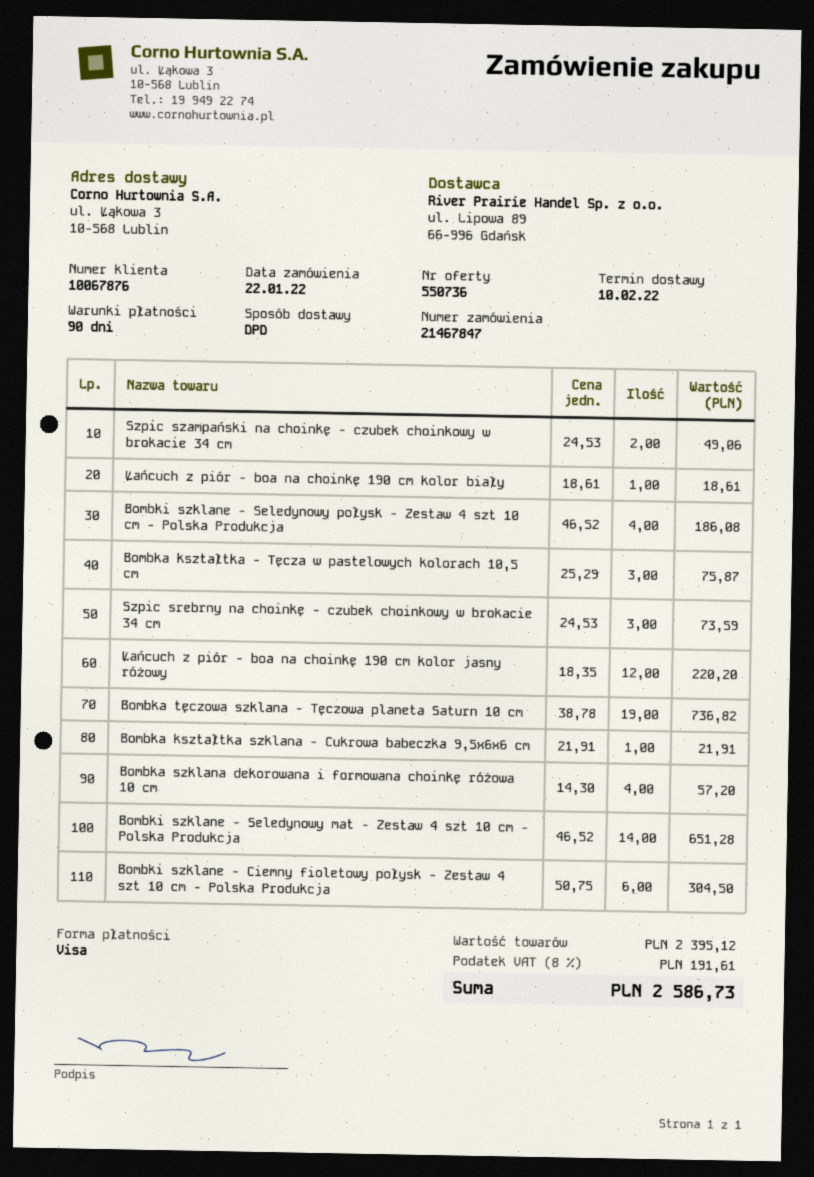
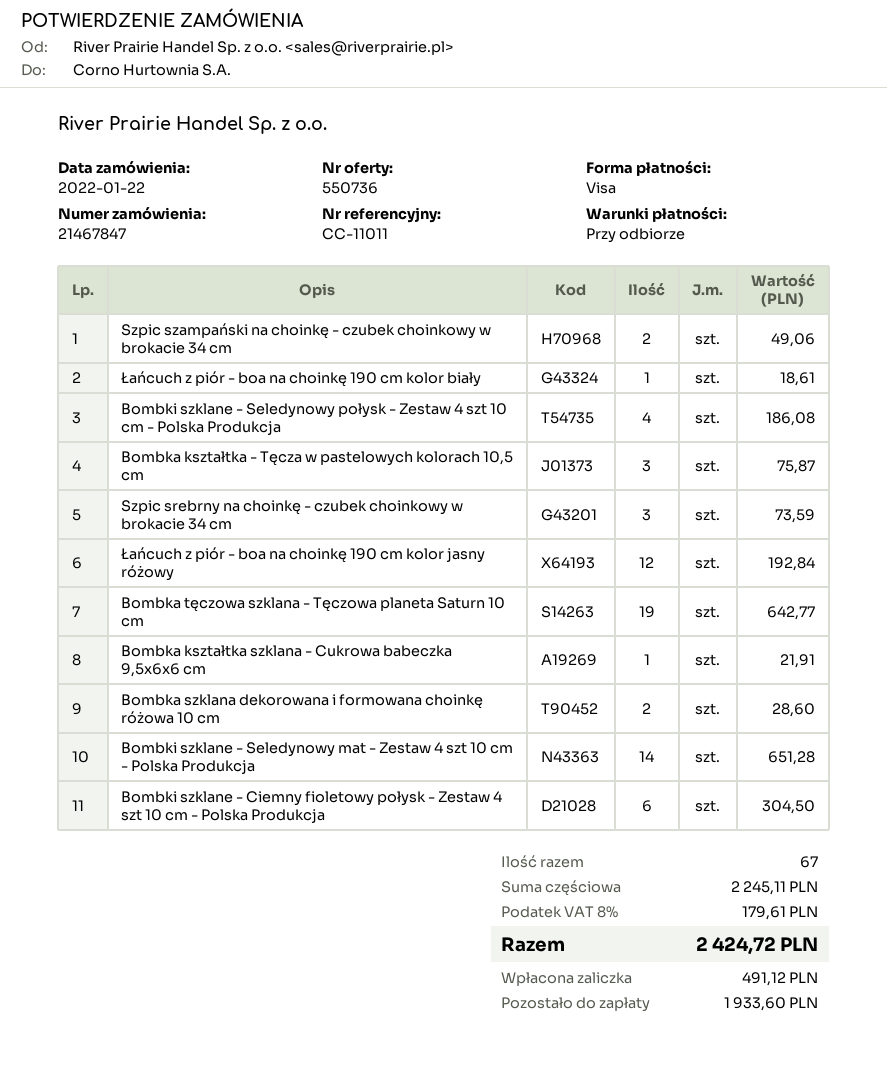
payment terms: 90 days -> on receipt
Łańcuch z piór - boa na choinkę 190 cm kolor jasny różowy: 12 for 220.20 -> 12 for 192.84
Bombka tęczowa szklana - Tęczowa planeta Saturn 10 cm: 19 for 736.82 -> 19 for 642.77
Bombka szklana dekorowana i formowana choinkę różowa 10 cm: 4 for 57.20 -> 2 for 28.60
subtotal: 2395.12 -> 2245.11
tax: 8% = 191.61 -> 8% = 179.61
total: 2586.73 -> 2424.72

